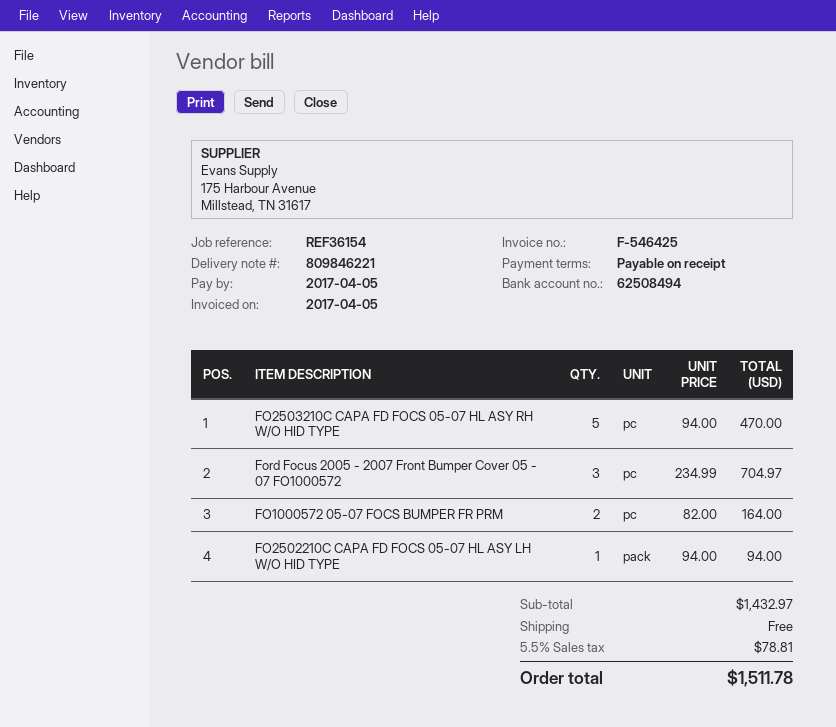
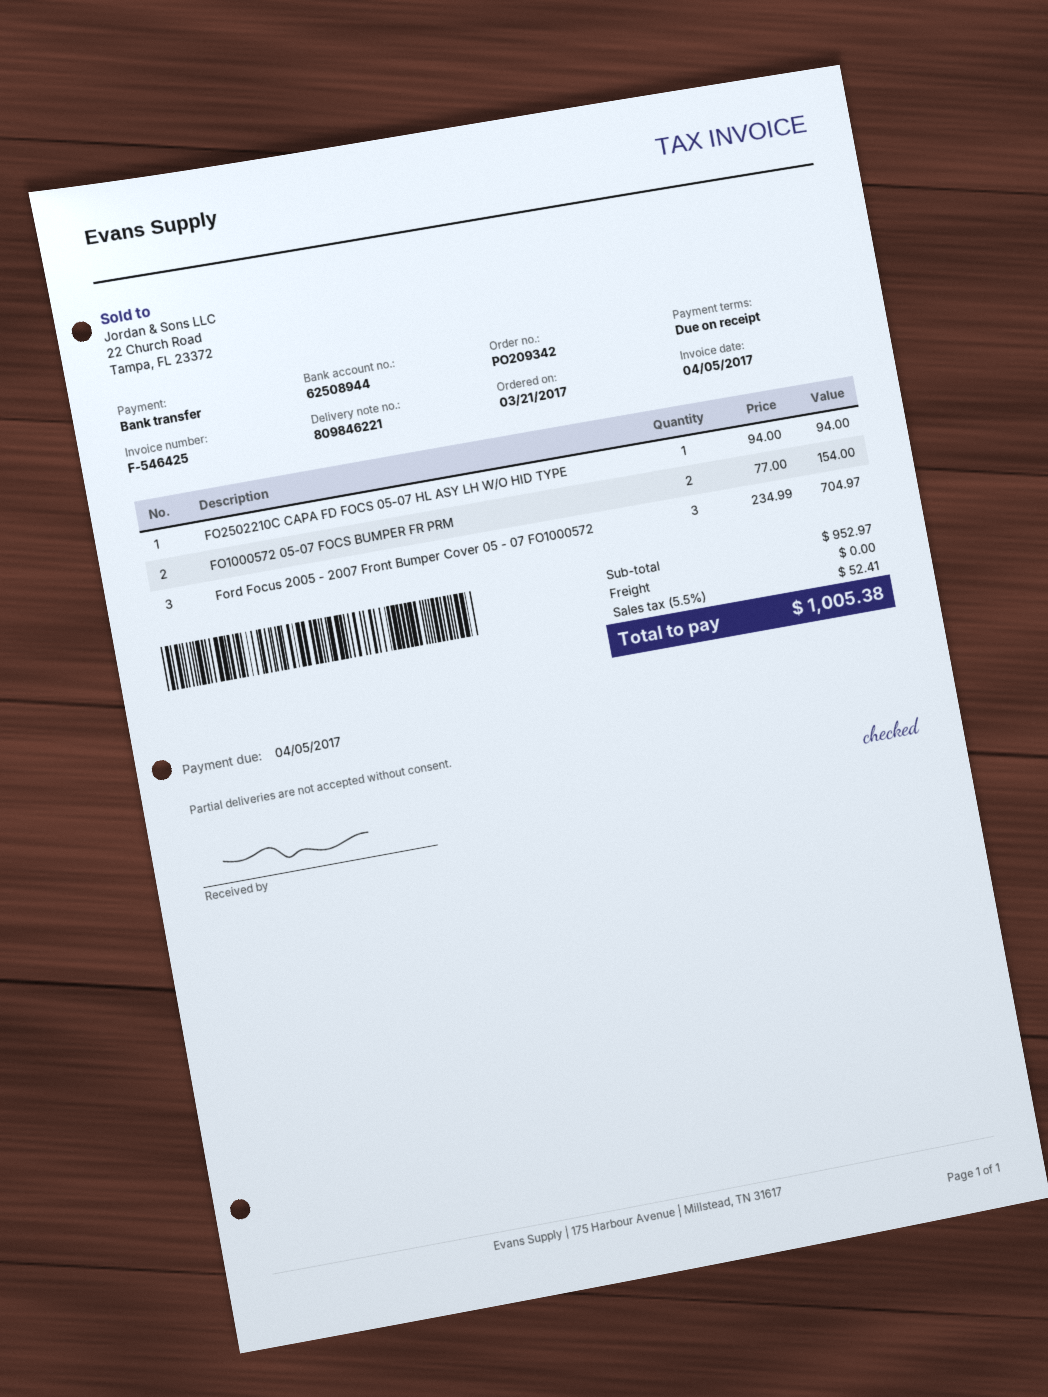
bank account: 62508494 -> 62508944
FO2503210C CAPA FD FOCS 05-07 HL ASY RH W/O HID TYPE: 5 x 94.00 = 470.00 -> none
FO1000572 05-07 FOCS BUMPER FR PRM: 2 x 82.00 = 164.00 -> 2 x 77.00 = 154.00
subtotal: 1432.97 -> 952.97
tax: 5.5% = 78.81 -> 5.5% = 52.41
total: 1511.78 -> 1005.38

